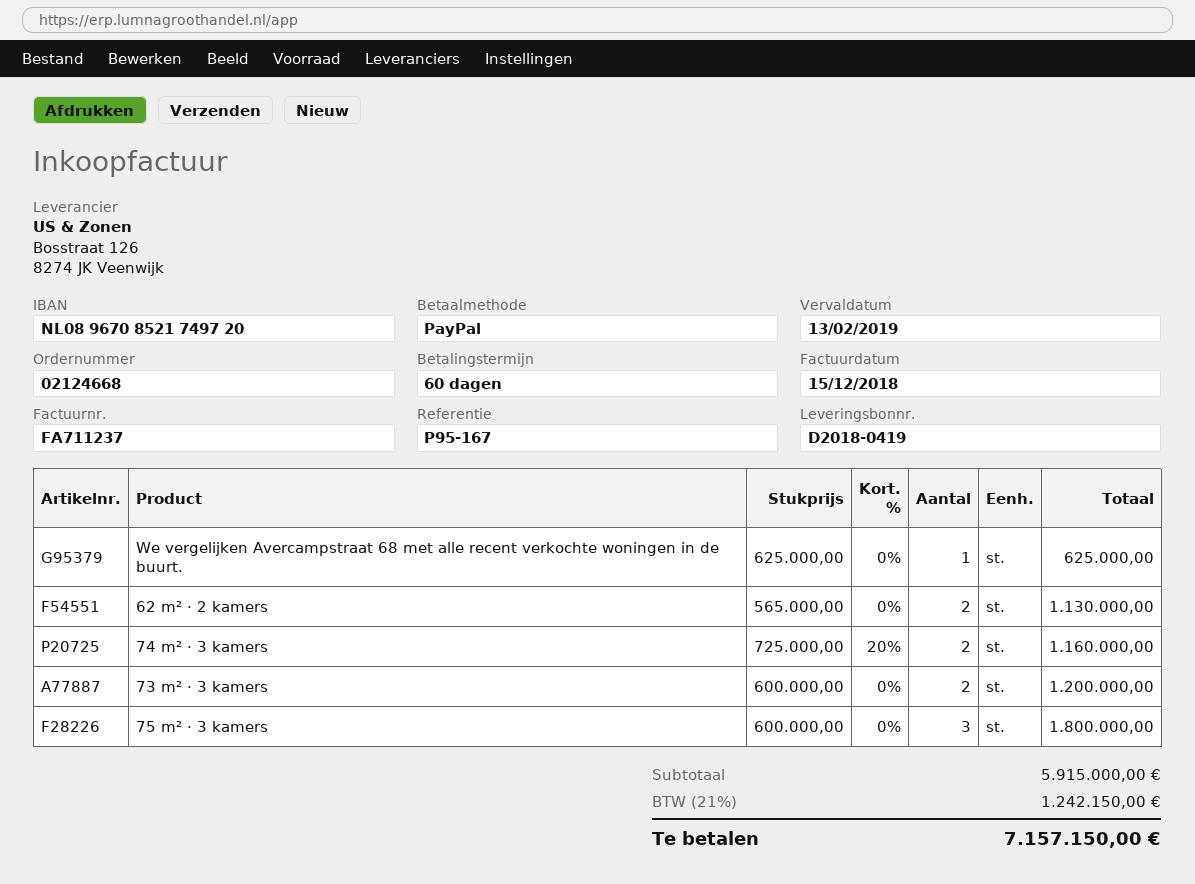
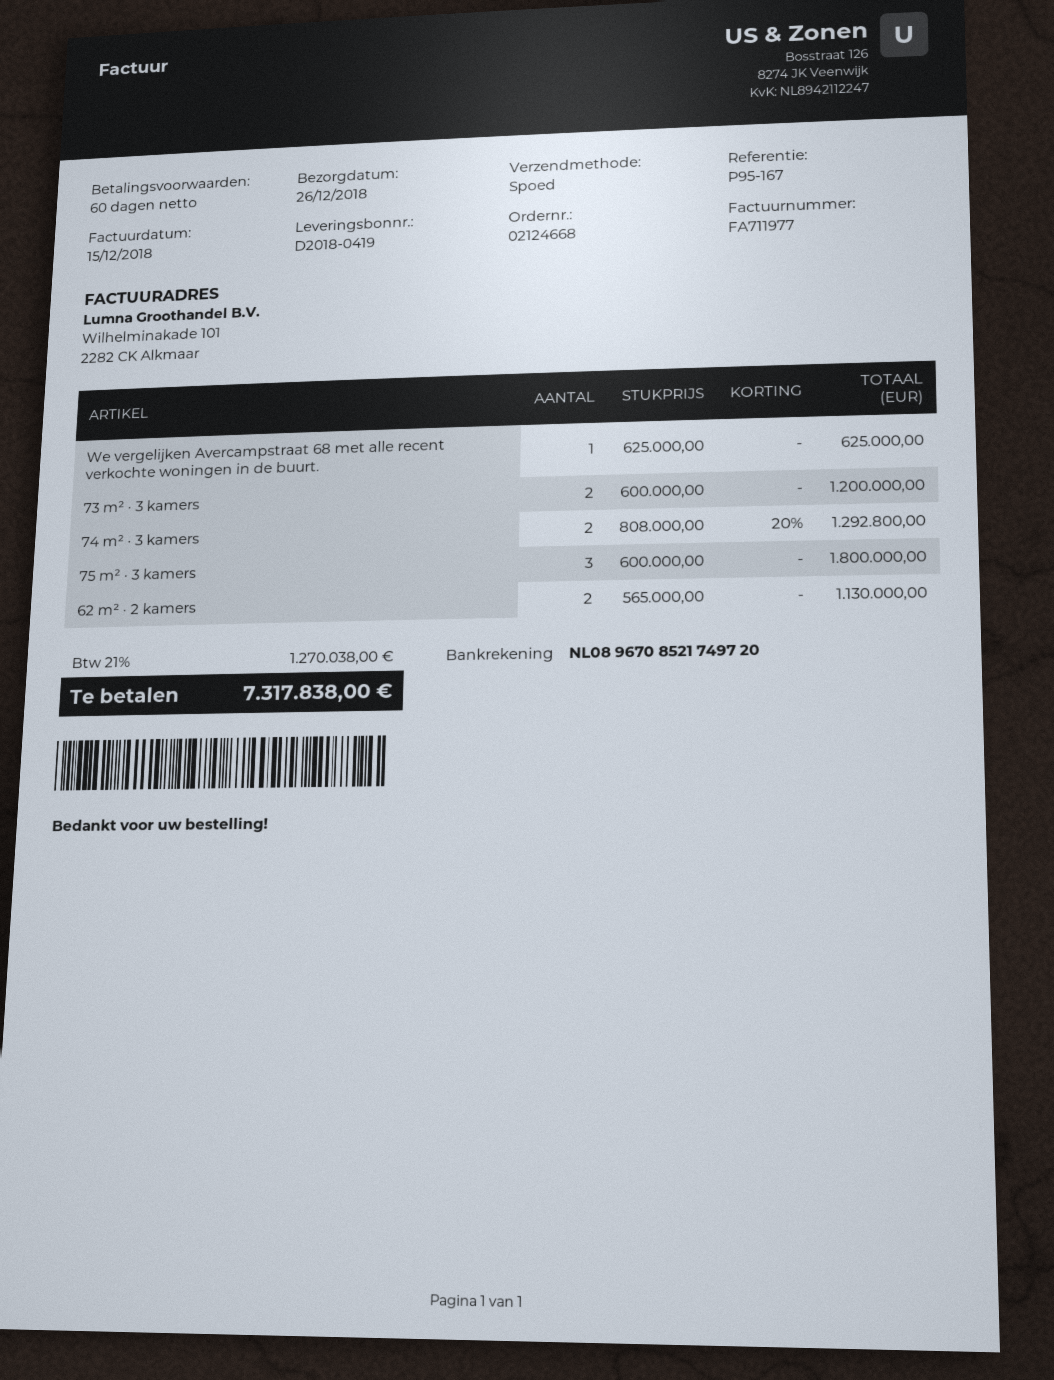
invoice number: FA711237 -> FA711977
74 m² · 3 kamers: 2 x 725000.00 - 20% = 1160000.00 -> 2 x 808000.00 - 20% = 1292800.00
tax: 21% = 1242150.00 -> 21% = 1270038.00
total: 7157150.00 -> 7317838.00

